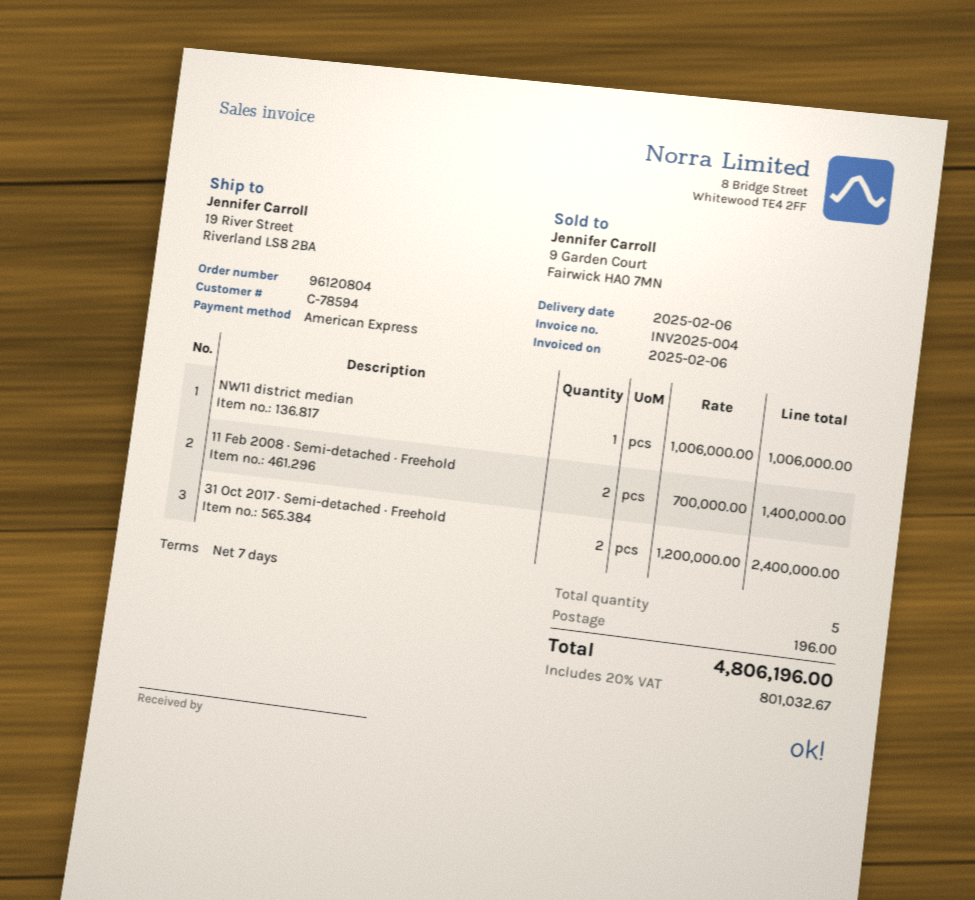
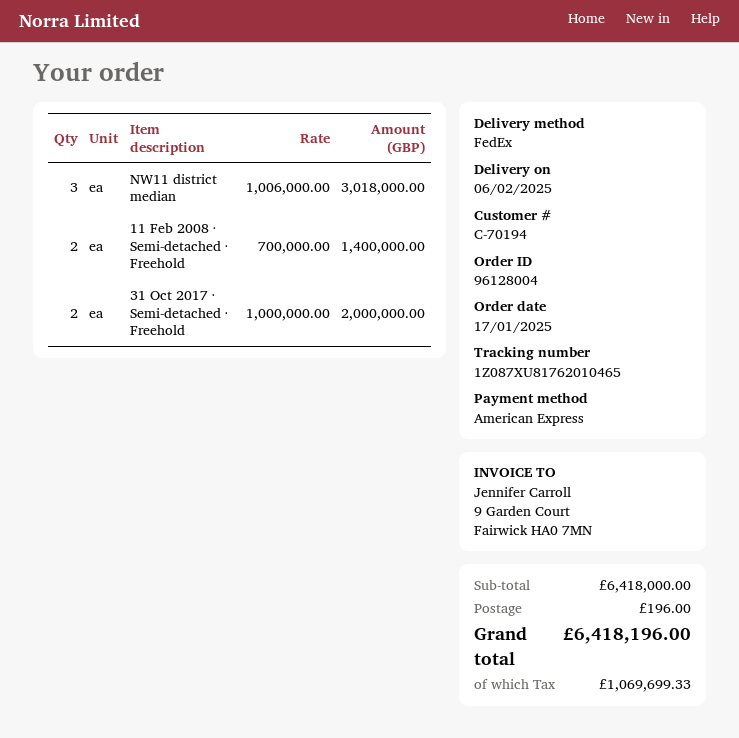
order number: 96120804 -> 96128004
customer number: C-78594 -> C-70194
NW11 district median: 1 x 1006000.00 = 1006000.00 -> 3 x 1006000.00 = 3018000.00
31 Oct 2017 · Semi-detached · Freehold: 2 x 1200000.00 = 2400000.00 -> 2 x 1000000.00 = 2000000.00
tax: 801032.67 -> 1069699.33
total: 4806196.00 -> 6418196.00

